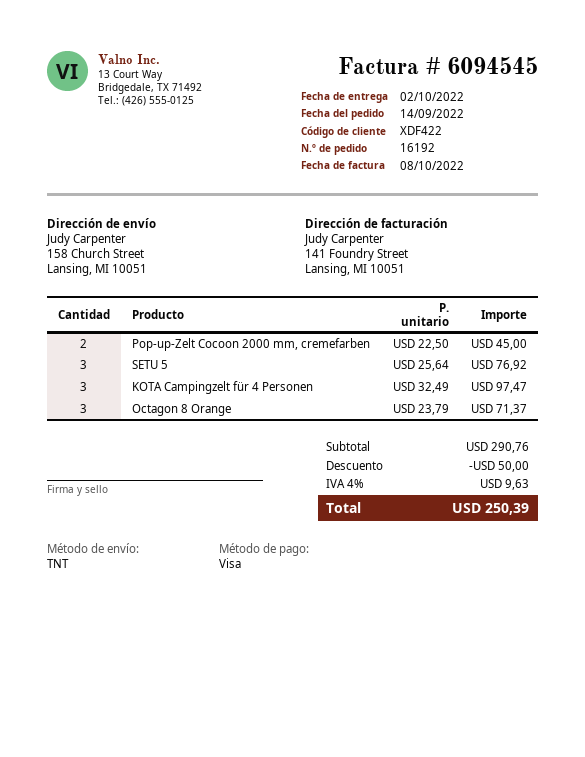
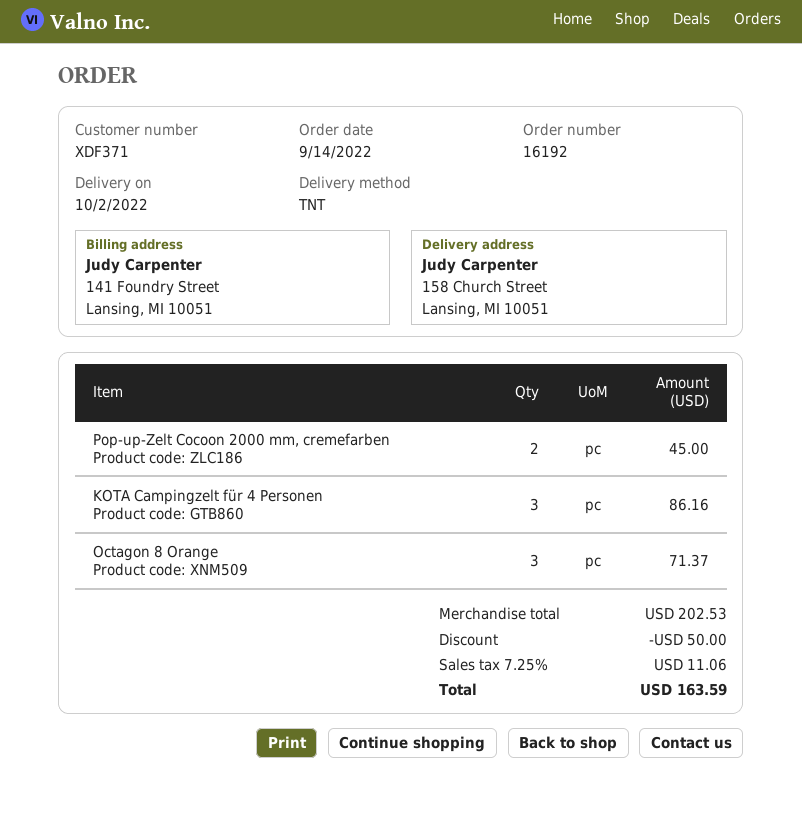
customer number: XDF422 -> XDF371
SETU 5: 3 for 76.92 -> none
KOTA Campingzelt für 4 Personen: 3 for 97.47 -> 3 for 86.16
subtotal: 290.76 -> 202.53
tax: 4% = 9.63 -> 7.25% = 11.06
total: 250.39 -> 163.59

